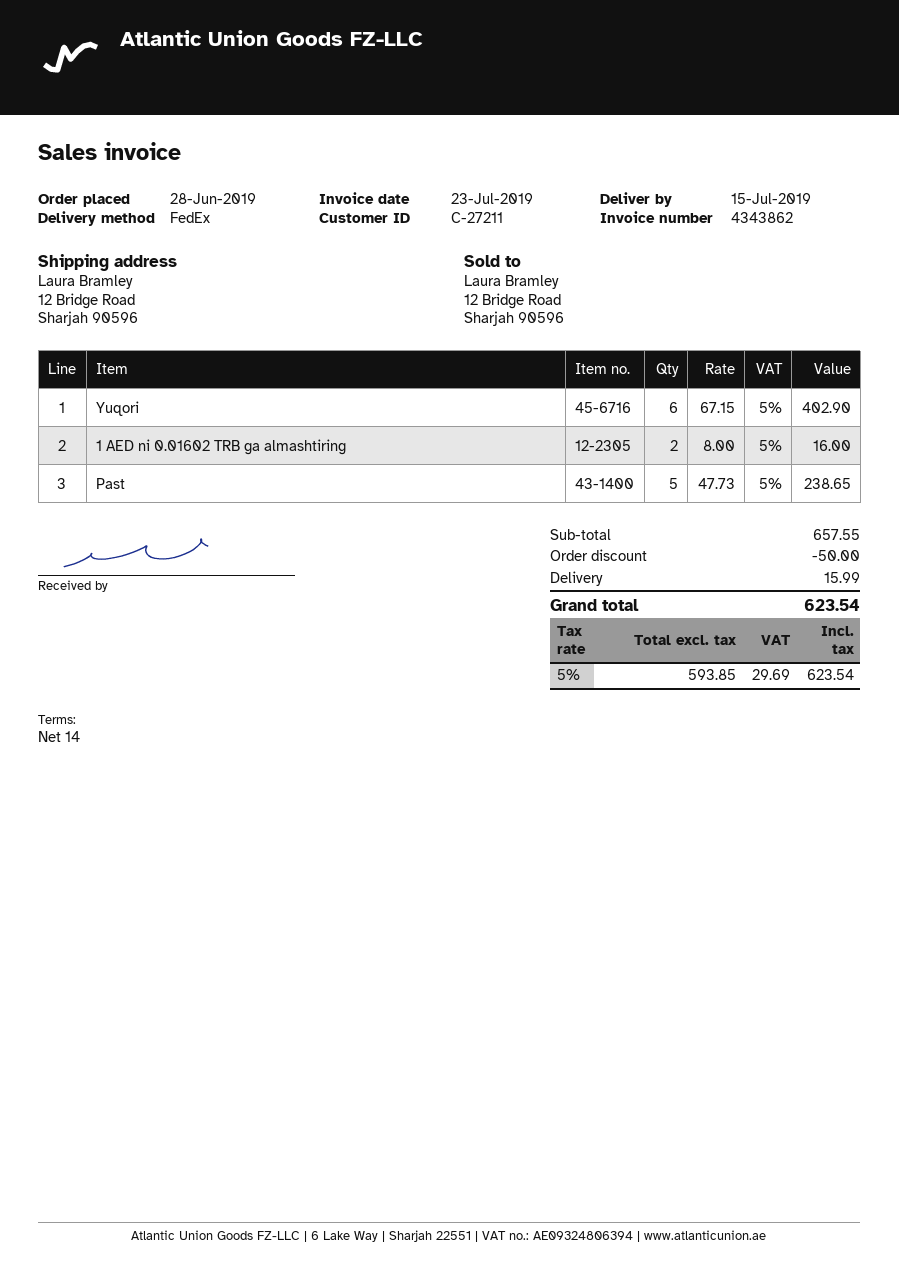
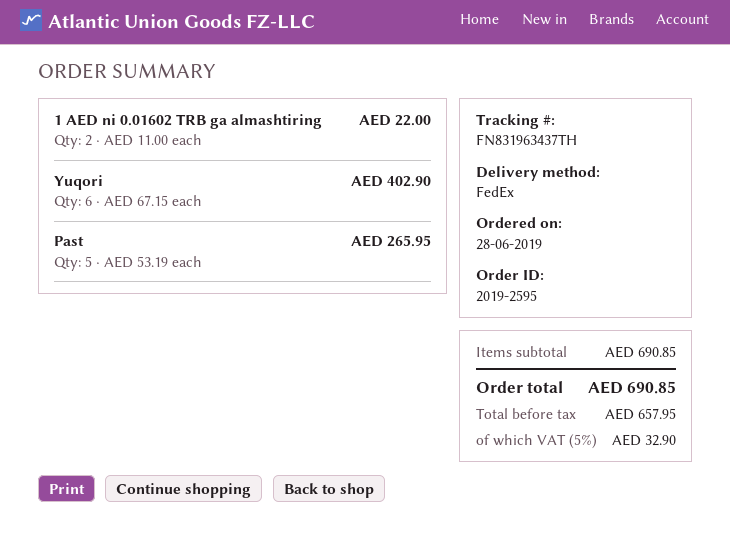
1 AED ni 0.01602 TRB ga almashtiring: 2 x 8.00 = 16.00 -> 2 x 11.00 = 22.00
Past: 5 x 47.73 = 238.65 -> 5 x 53.19 = 265.95
subtotal: 657.55 -> 690.85
discount: 50.00 -> none
shipping: 15.99 -> none
net: 593.85 -> 657.95
tax: 5% = 29.69 -> 5% = 32.90
total: 623.54 -> 690.85

